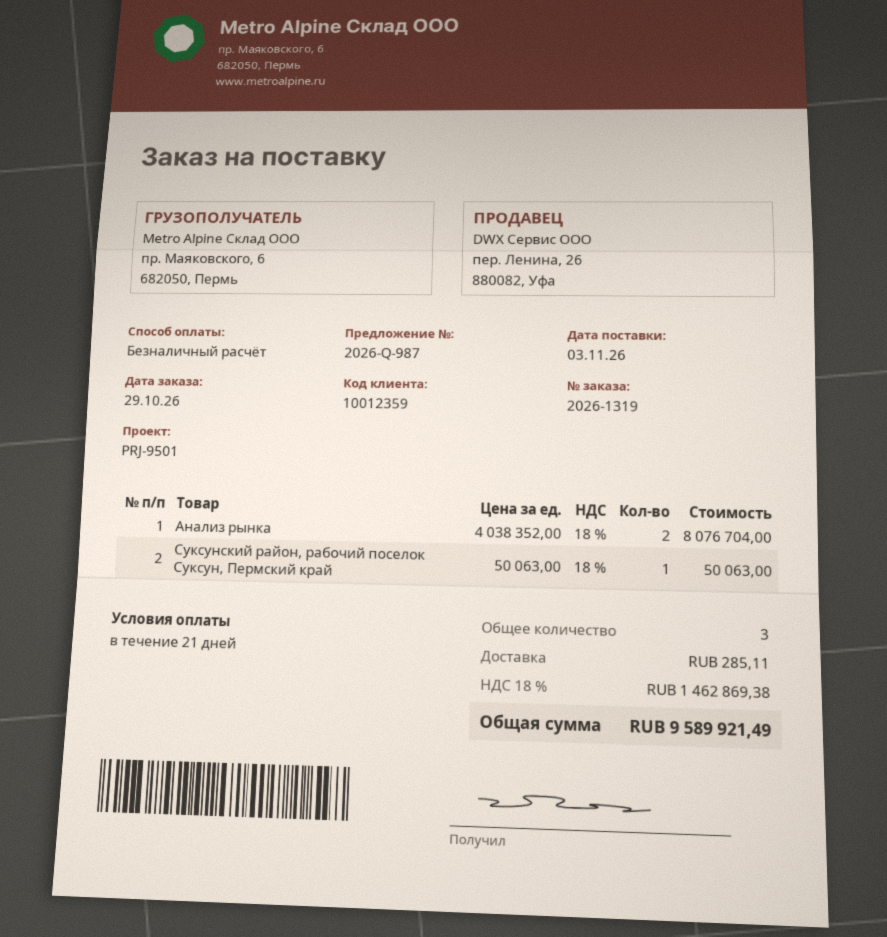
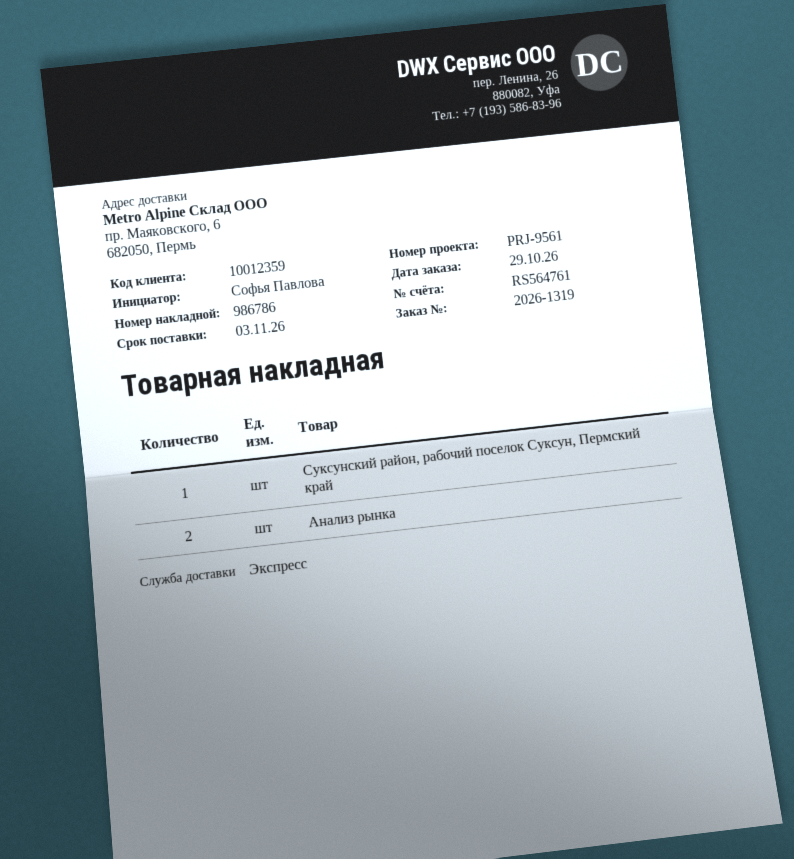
reference: PRJ-9501 -> PRJ-9561

